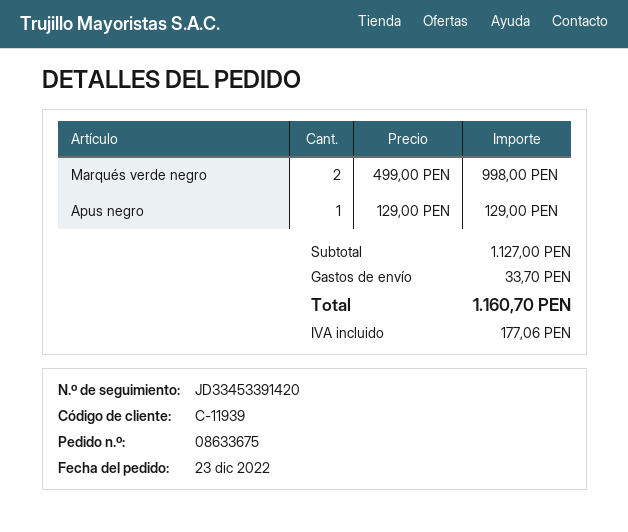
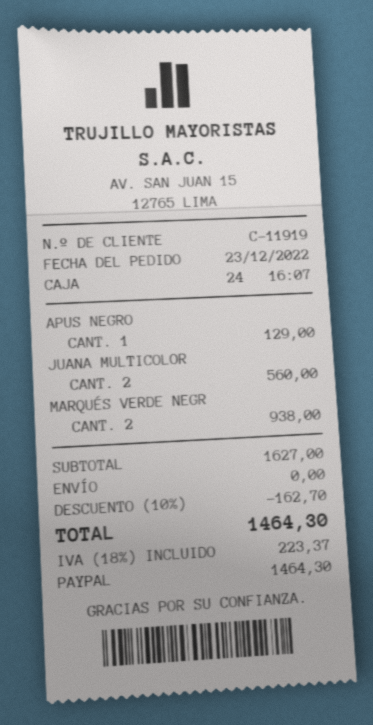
customer number: C-11939 -> C-11919
Marqués verde negro: 2 for 998.00 -> 2 for 938.00
JUANA MULTICOLOR: none -> 2 for 560.00
subtotal: 1127.00 -> 1627.00
discount: none -> 10% = 162.70
shipping: 33.70 -> 0.00
tax: 177.06 -> 223.37
total: 1160.70 -> 1464.30

